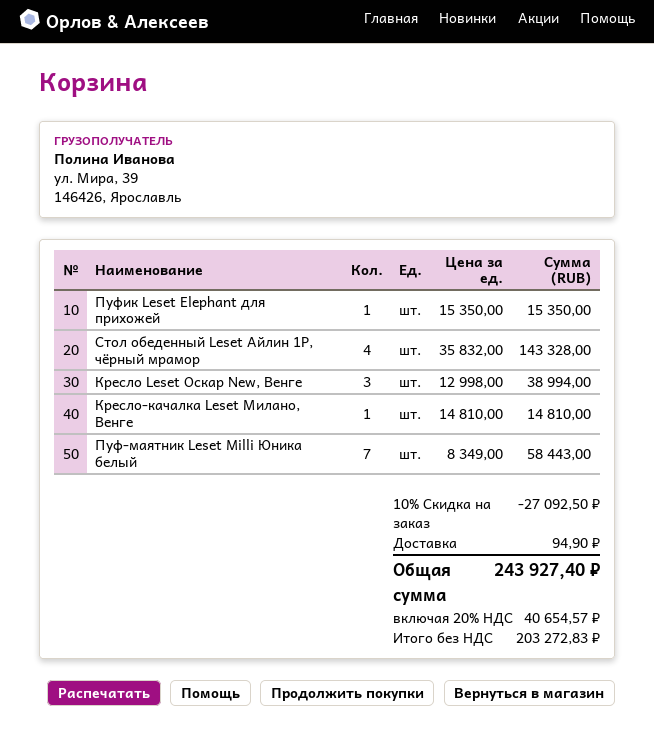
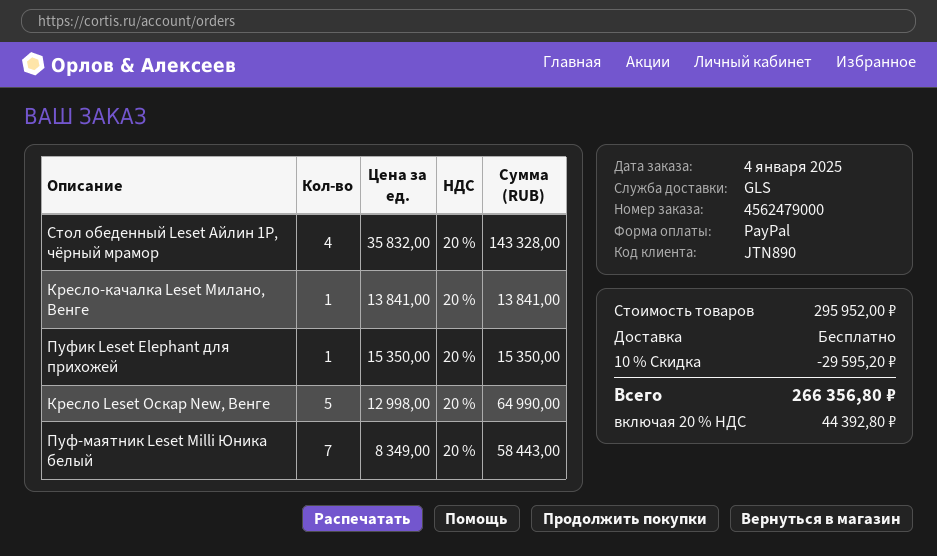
Кресло Leset Оскар New, Венге: 3 x 12998.00 = 38994.00 -> 5 x 12998.00 = 64990.00
Кресло-качалка Leset Милано, Венге: 1 x 14810.00 = 14810.00 -> 1 x 13841.00 = 13841.00
discount: 10% = 27092.50 -> 10% = 29595.20
shipping: 94.90 -> 0.00
tax: 20% = 40654.57 -> 20% = 44392.80
total: 243927.40 -> 266356.80

